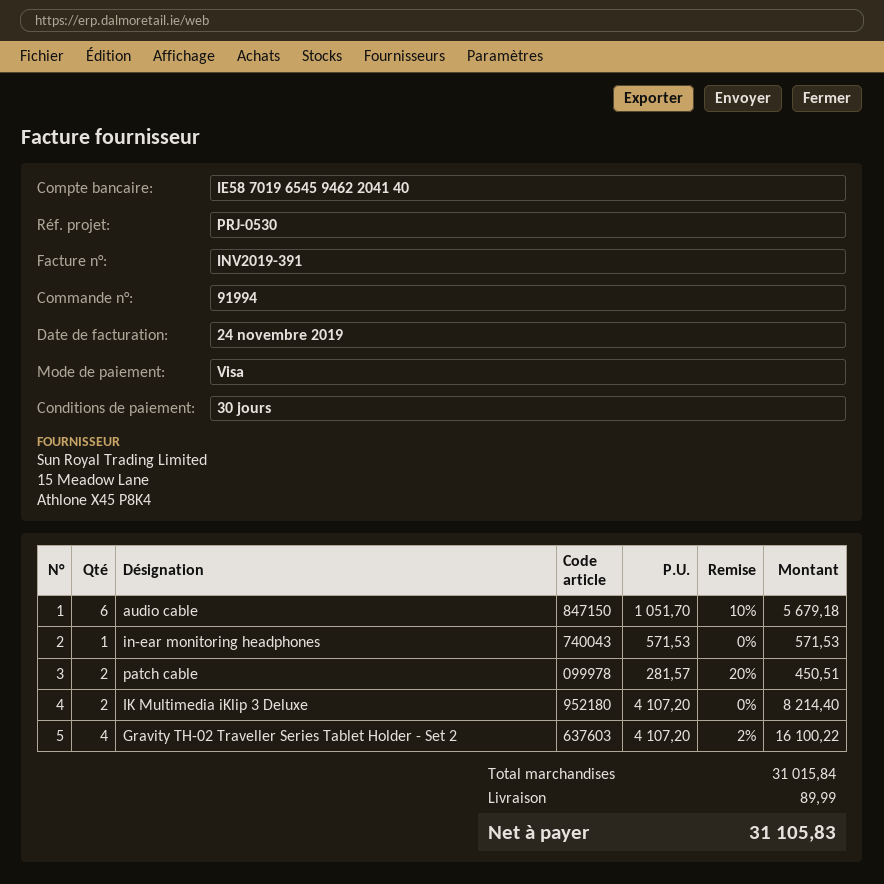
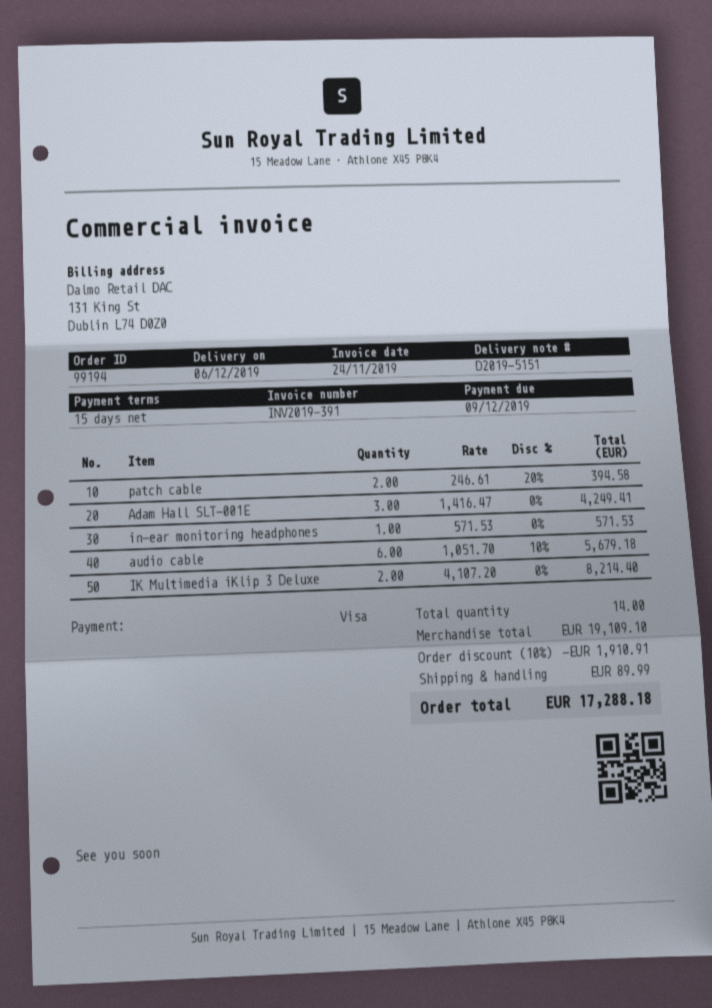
order number: 91994 -> 99194
payment terms: 30 days -> 15 days
patch cable: 2 x 281.57 - 20% = 450.51 -> 2 x 246.61 - 20% = 394.58
Gravity TH-02 Traveller Series Tablet Holder - Set 2: 4 x 4107.20 - 2% = 16100.22 -> none
Adam Hall SLT-001E: none -> 3 x 1416.47 = 4249.41
subtotal: 31015.84 -> 19109.10
discount: none -> 10% = 1910.91
total: 31105.83 -> 17288.18

